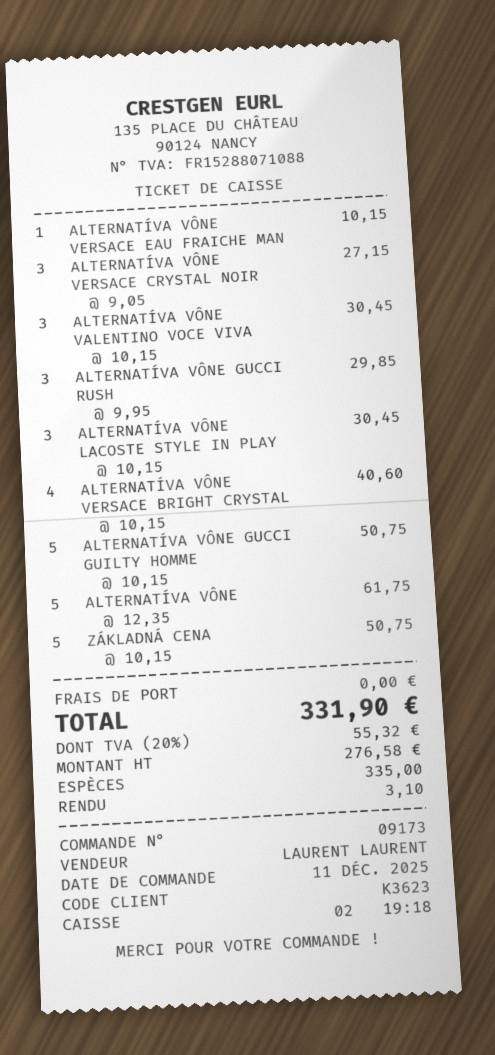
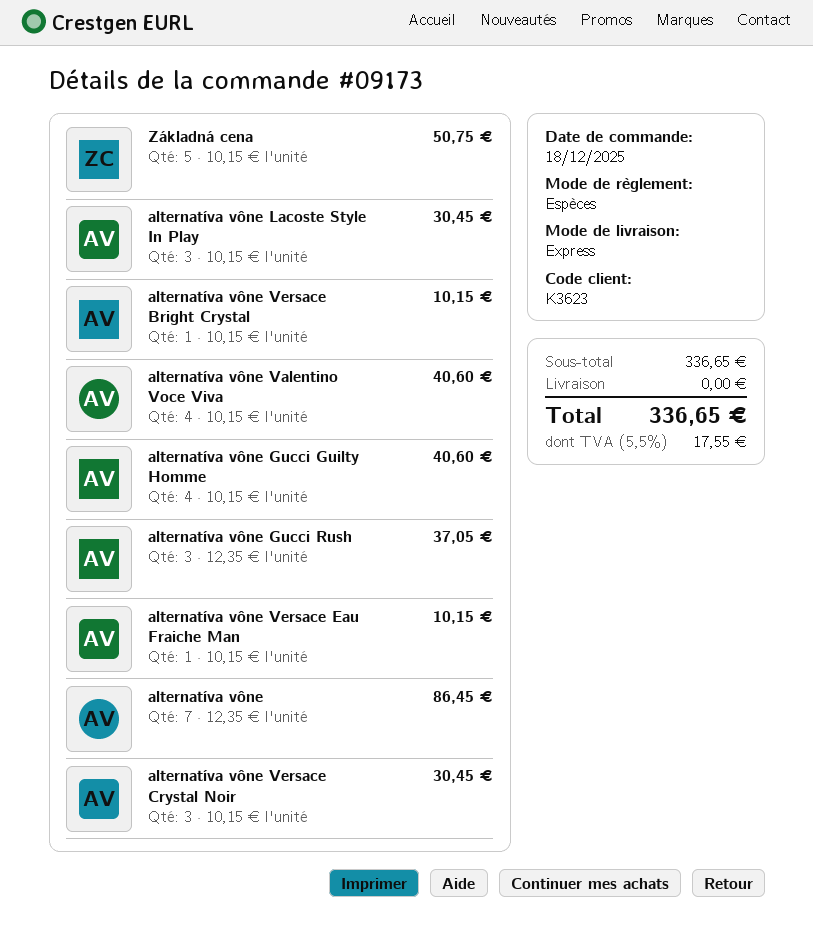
order date: 2025-12-11 -> 2025-12-18
ALTERNATÍVA VÔNE VERSACE CRYSTAL NOIR: 3 x 9.05 = 27.15 -> 3 x 10.15 = 30.45
ALTERNATÍVA VÔNE VALENTINO VOCE VIVA: 3 x 10.15 = 30.45 -> 4 x 10.15 = 40.60
ALTERNATÍVA VÔNE GUCCI RUSH: 3 x 9.95 = 29.85 -> 3 x 12.35 = 37.05
ALTERNATÍVA VÔNE VERSACE BRIGHT CRYSTAL: 4 x 10.15 = 40.60 -> 1 x 10.15 = 10.15
ALTERNATÍVA VÔNE GUCCI GUILTY HOMME: 5 x 10.15 = 50.75 -> 4 x 10.15 = 40.60
ALTERNATÍVA VÔNE: 5 x 12.35 = 61.75 -> 7 x 12.35 = 86.45
tax: 20% = 55.32 -> 5.5% = 17.55
total: 331.90 -> 336.65

